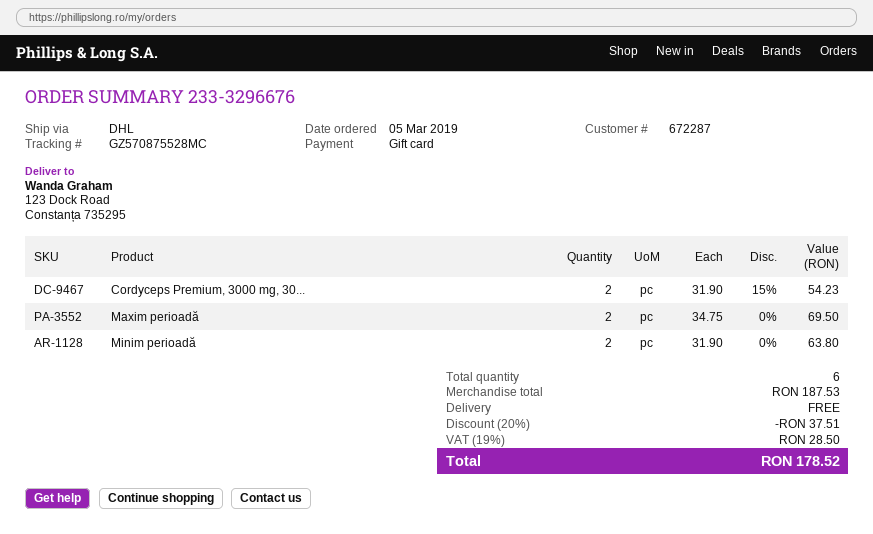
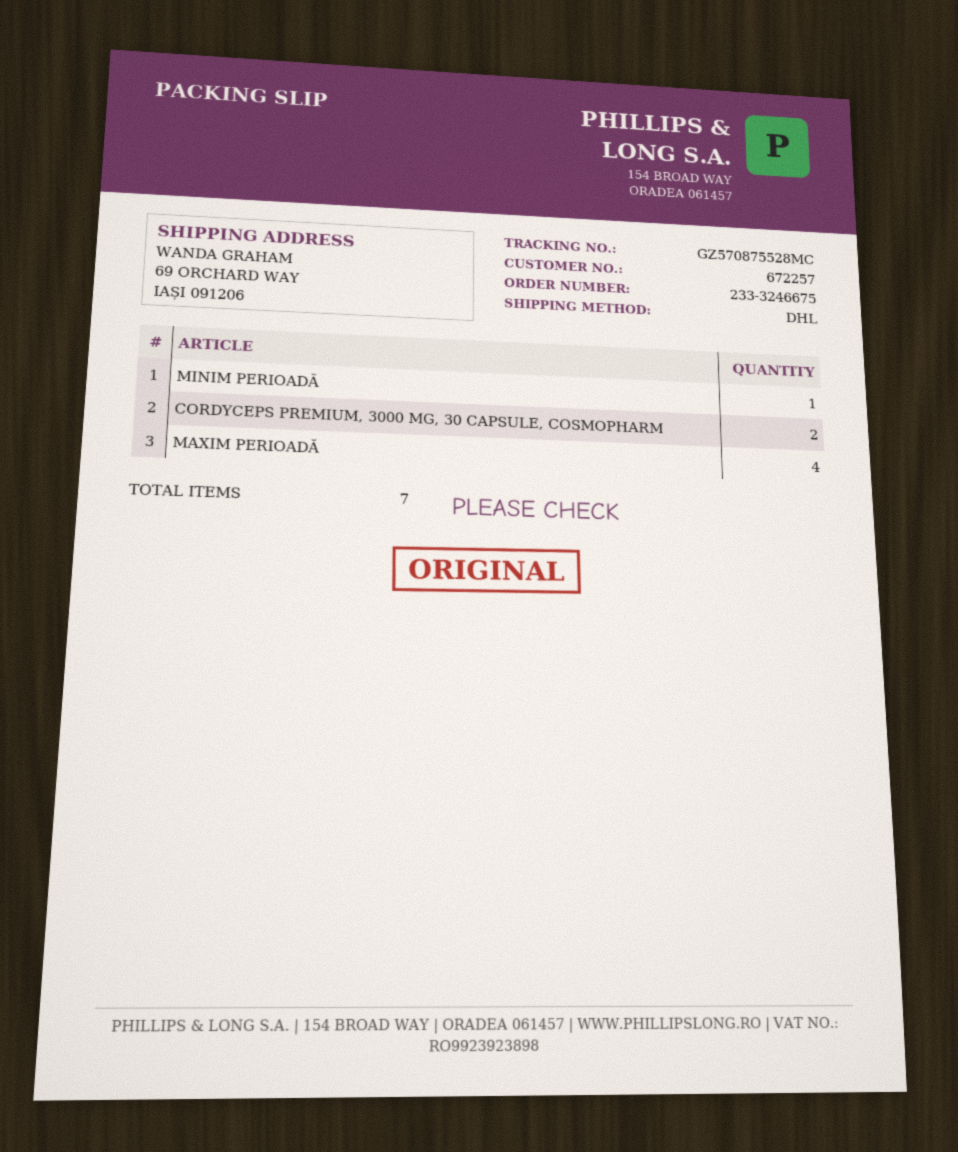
order number: 233-3296676 -> 233-3246675
customer number: 672287 -> 672257
ship to: 123 Dock Road, Constanța 735295 -> 69 ORCHARD WAY, IAȘI 091206
Maxim perioadă: 2 -> 4
Minim perioadă: 2 -> 1
total quantity: 6 -> 7

